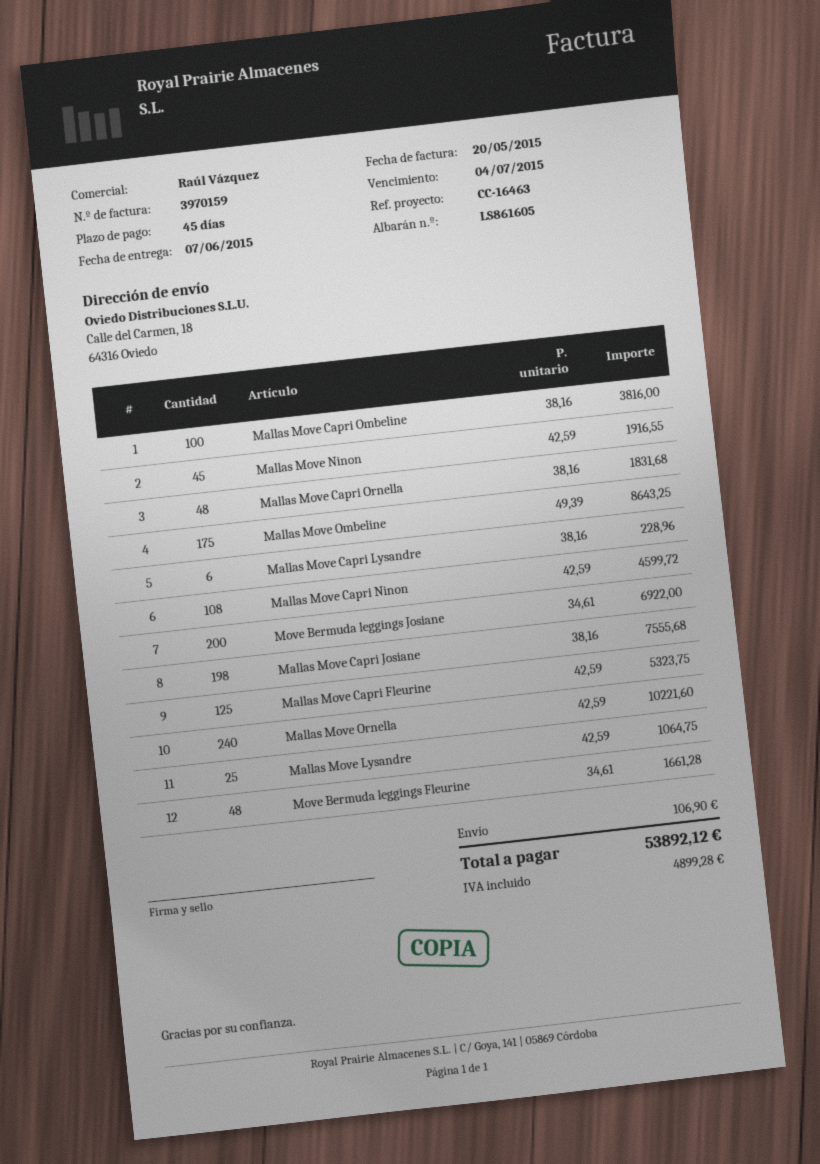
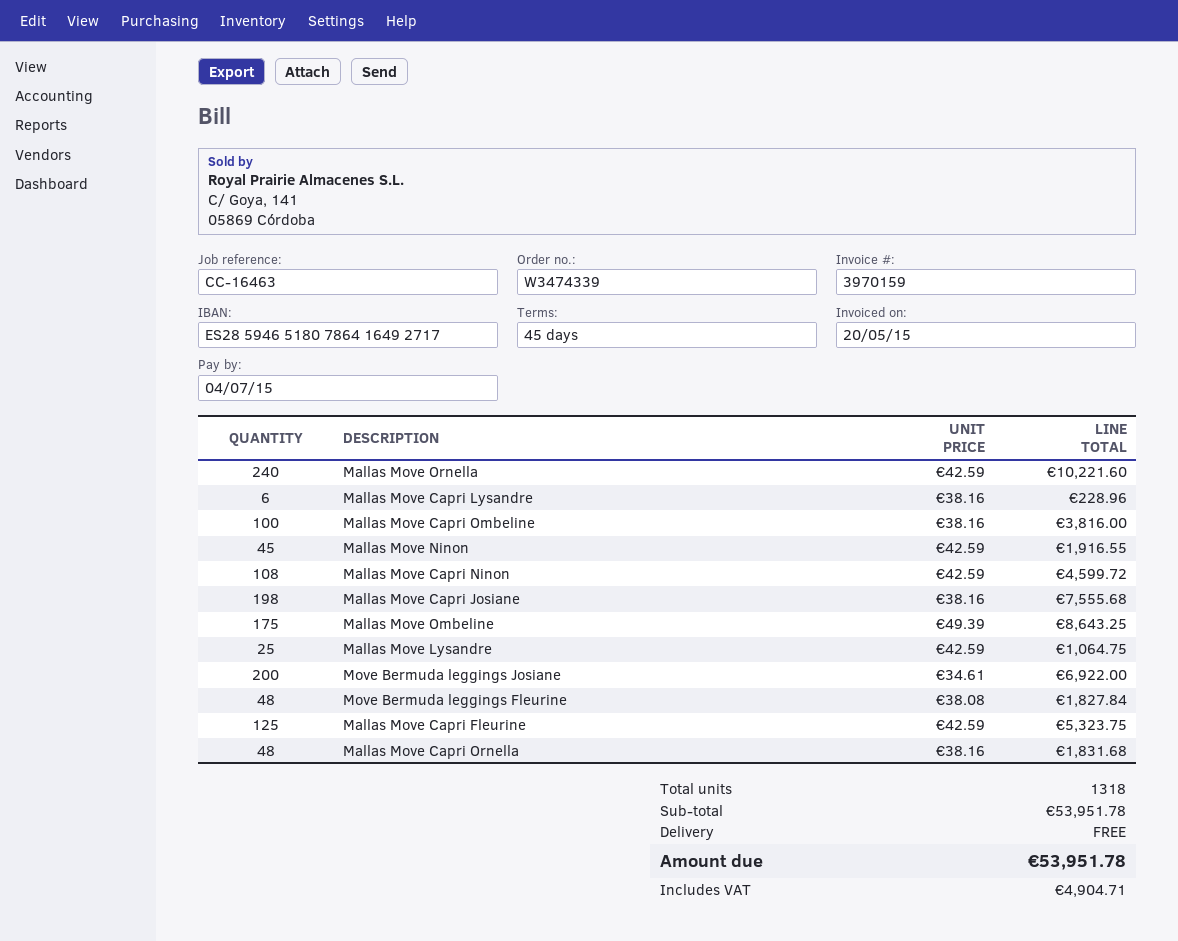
Move Bermuda leggings Fleurine: 48 x 34.61 = 1661.28 -> 48 x 38.08 = 1827.84
shipping: 106.90 -> 0.00
tax: 4899.28 -> 4904.71
total: 53892.12 -> 53951.78

